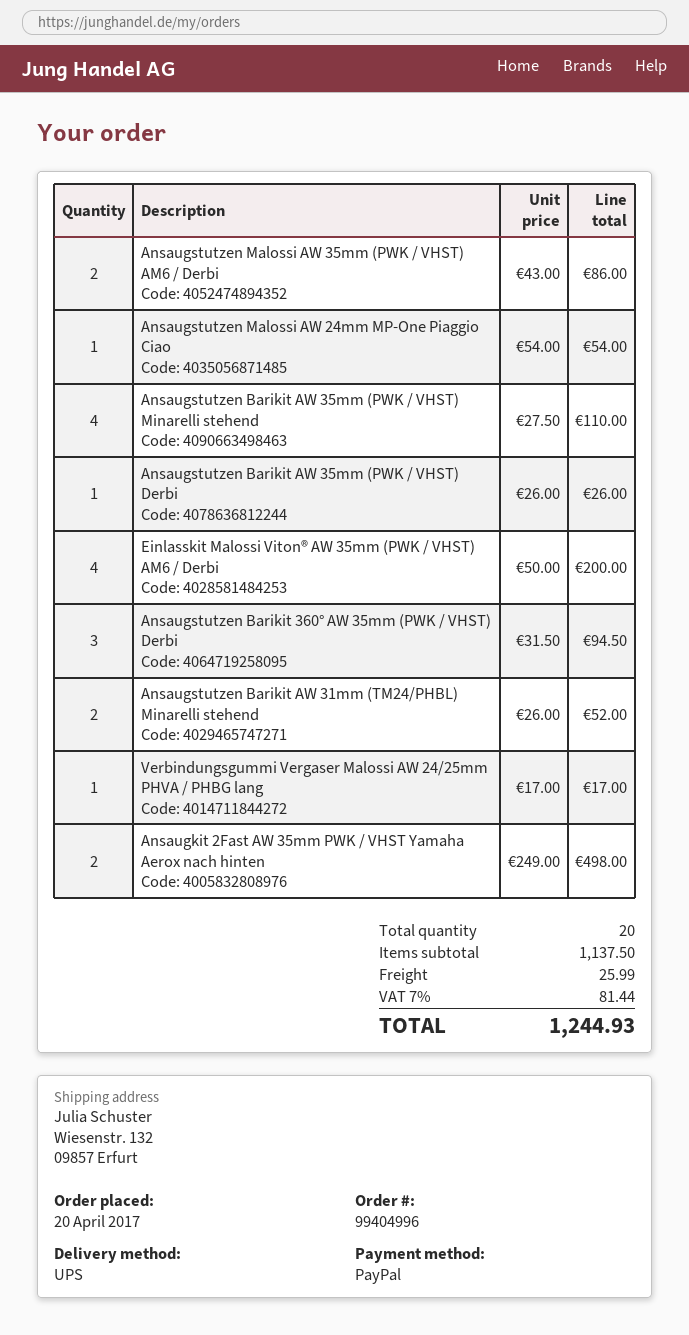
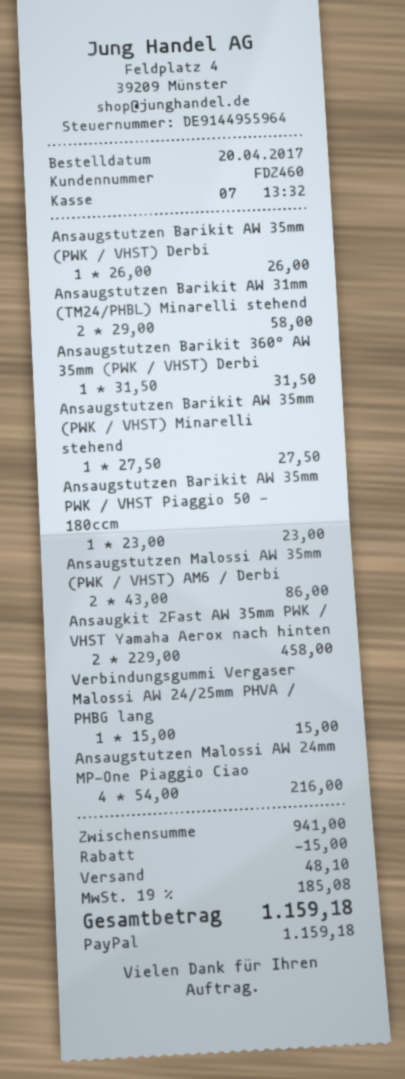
Ansaugstutzen Malossi AW 24mm MP-One Piaggio Ciao: 1 x 54.00 = 54.00 -> 4 x 54.00 = 216.00
Ansaugstutzen Barikit AW 35mm (PWK / VHST) Minarelli stehend: 4 x 27.50 = 110.00 -> 1 x 27.50 = 27.50
Einlasskit Malossi Viton® AW 35mm (PWK / VHST) AM6 / Derbi: 4 x 50.00 = 200.00 -> none
Ansaugstutzen Barikit 360° AW 35mm (PWK / VHST) Derbi: 3 x 31.50 = 94.50 -> 1 x 31.50 = 31.50
Ansaugstutzen Barikit AW 31mm (TM24/PHBL) Minarelli stehend: 2 x 26.00 = 52.00 -> 2 x 29.00 = 58.00
Verbindungsgummi Vergaser Malossi AW 24/25mm PHVA / PHBG lang: 1 x 17.00 = 17.00 -> 1 x 15.00 = 15.00
Ansaugkit 2Fast AW 35mm PWK / VHST Yamaha Aerox nach hinten: 2 x 249.00 = 498.00 -> 2 x 229.00 = 458.00
Ansaugstutzen Barikit AW 35mm PWK / VHST Piaggio 50 - 180ccm: none -> 1 x 23.00 = 23.00
subtotal: 1137.50 -> 941.00
discount: none -> 15.00
shipping: 25.99 -> 48.10
tax: 7% = 81.44 -> 19% = 185.08
total: 1244.93 -> 1159.18

